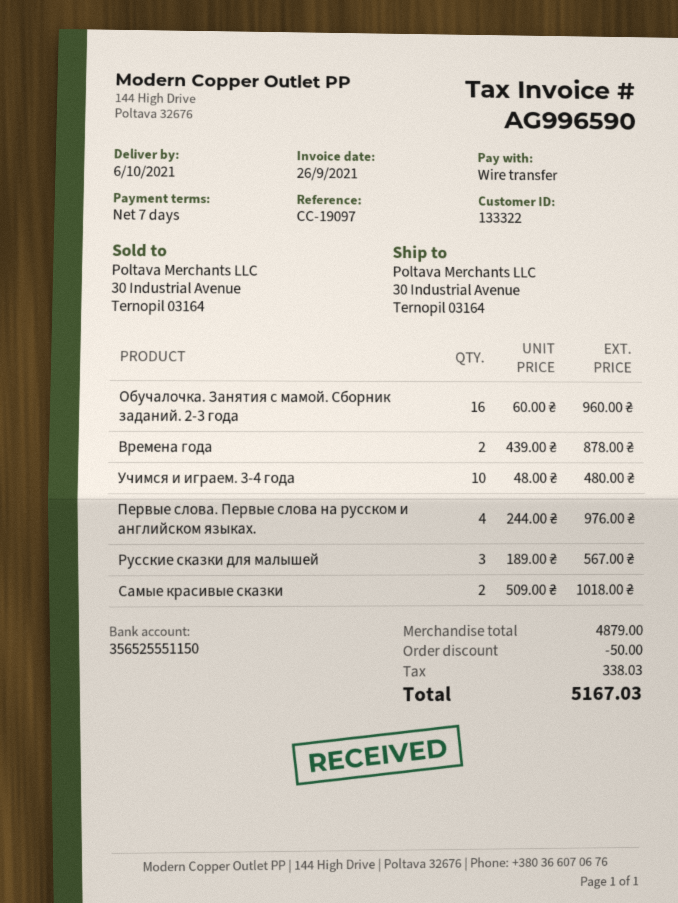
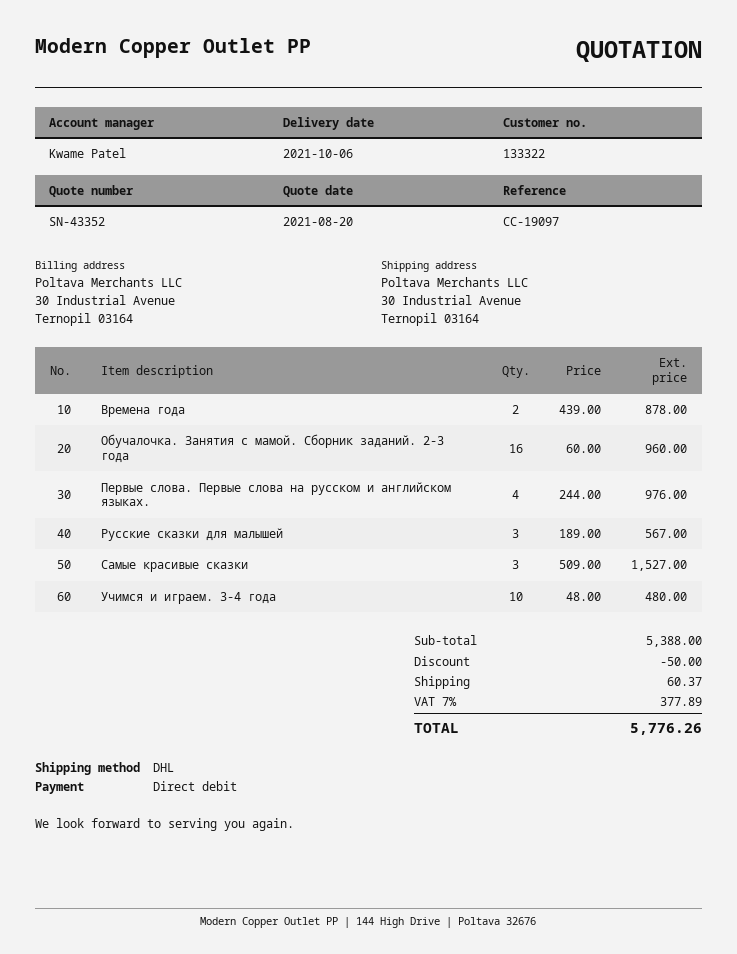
payment method: bank transfer -> direct debit
Самые красивые сказки: 2 x 509.00 = 1018.00 -> 3 x 509.00 = 1527.00
subtotal: 4879.00 -> 5388.00
shipping: none -> 60.37
tax: 338.03 -> 377.89
total: 5167.03 -> 5776.26

